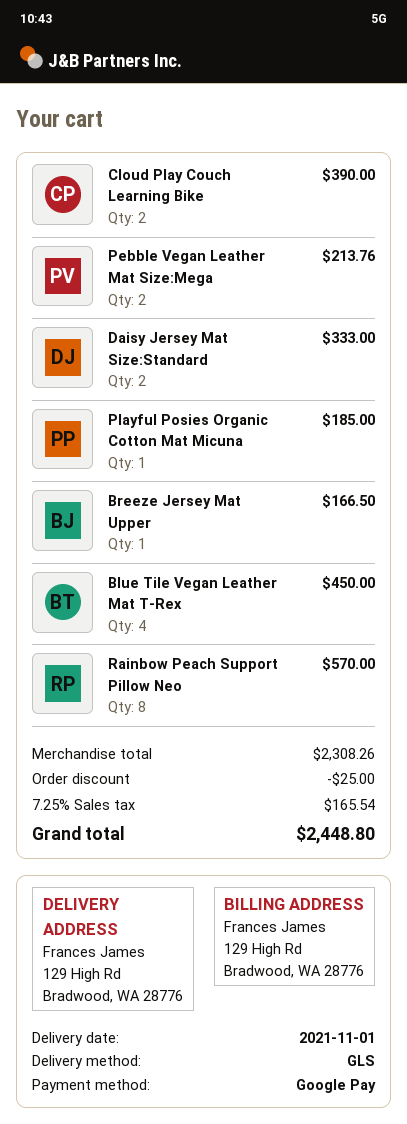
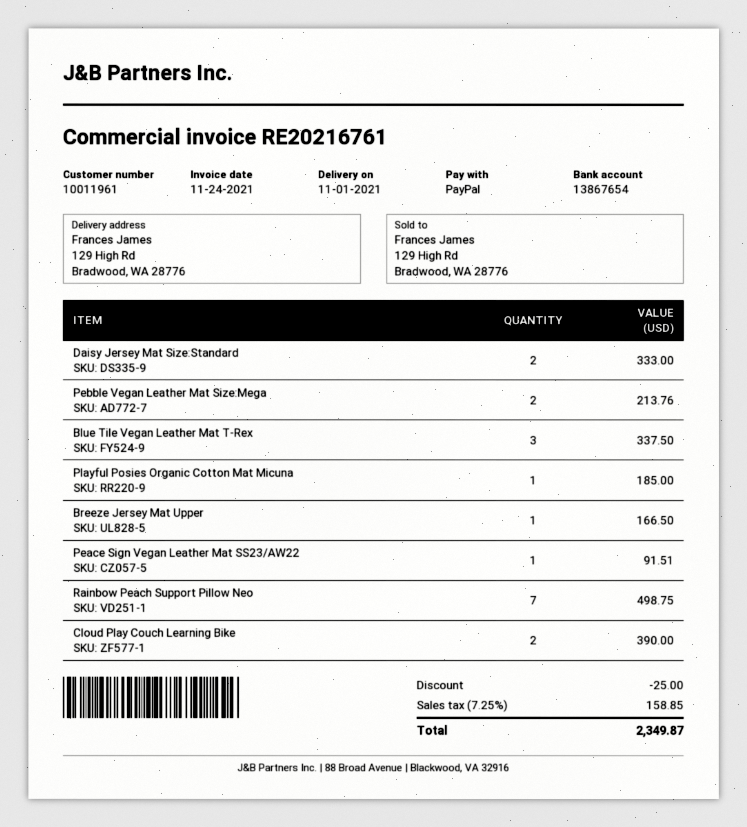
payment method: Google Pay -> PayPal
Blue Tile Vegan Leather Mat T-Rex: 4 for 450.00 -> 3 for 337.50
Rainbow Peach Support Pillow Neo: 8 for 570.00 -> 7 for 498.75
Peace Sign Vegan Leather Mat SS23/AW22: none -> 1 for 91.51
tax: 7.25% = 165.54 -> 7.25% = 158.85
total: 2448.80 -> 2349.87

